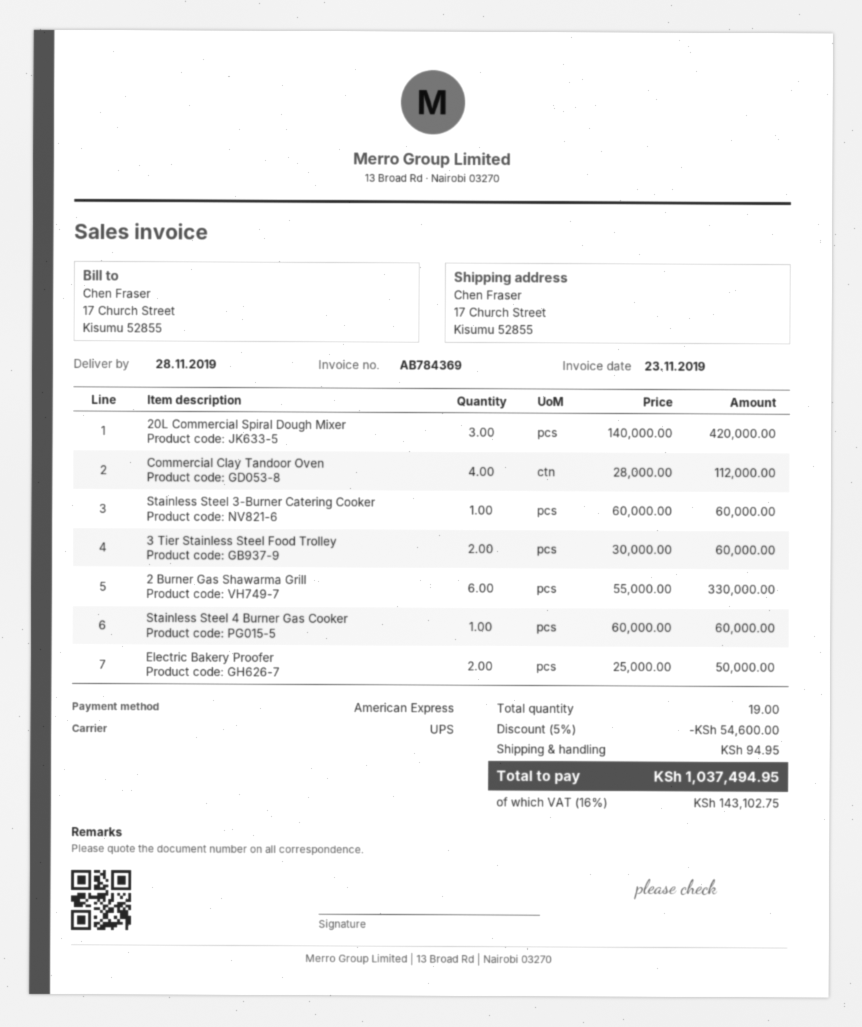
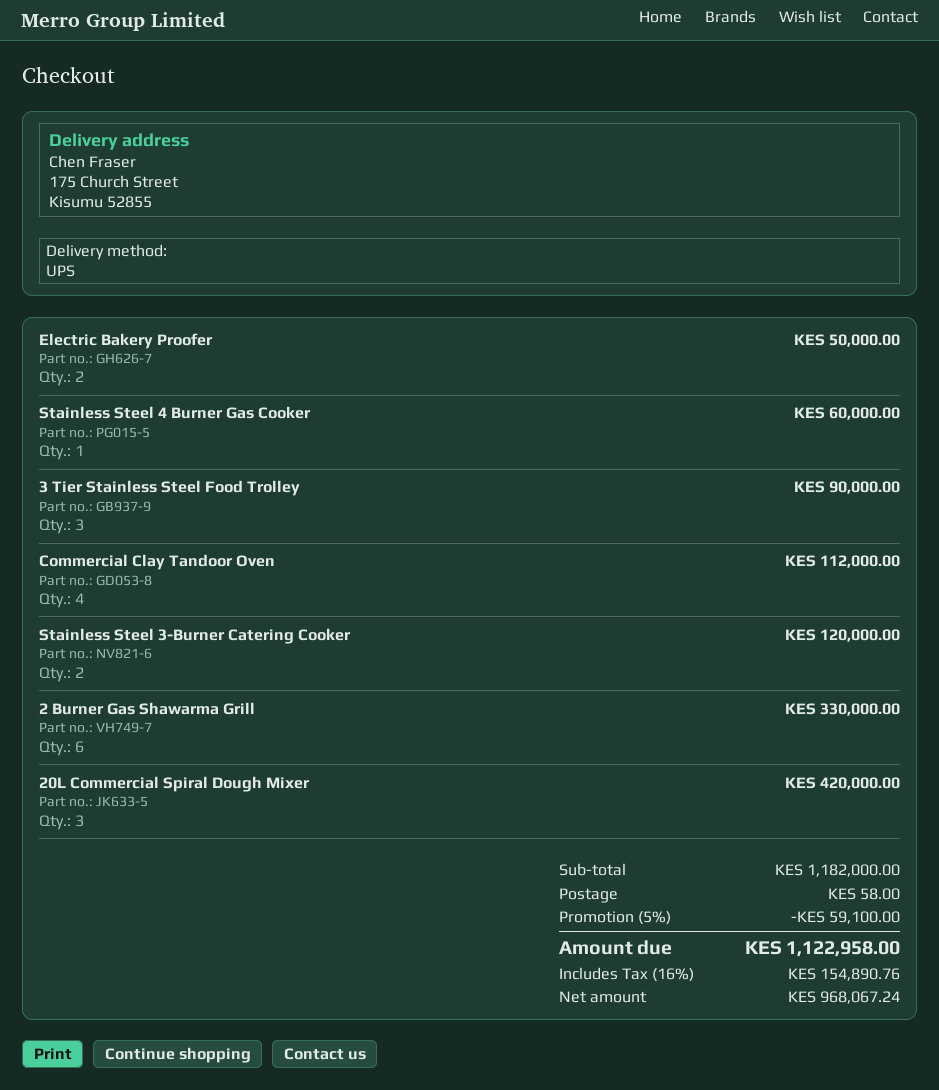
ship to: 17 Church Street, Kisumu 52855 -> 175 Church Street, Kisumu 52855
Stainless Steel 3-Burner Catering Cooker: 1 for 60000.00 -> 2 for 120000.00
3 Tier Stainless Steel Food Trolley: 2 for 60000.00 -> 3 for 90000.00
discount: 5% = 54600.00 -> 5% = 59100.00
shipping: 94.95 -> 58.00
tax: 16% = 143102.75 -> 16% = 154890.76
total: 1037494.95 -> 1122958.00

